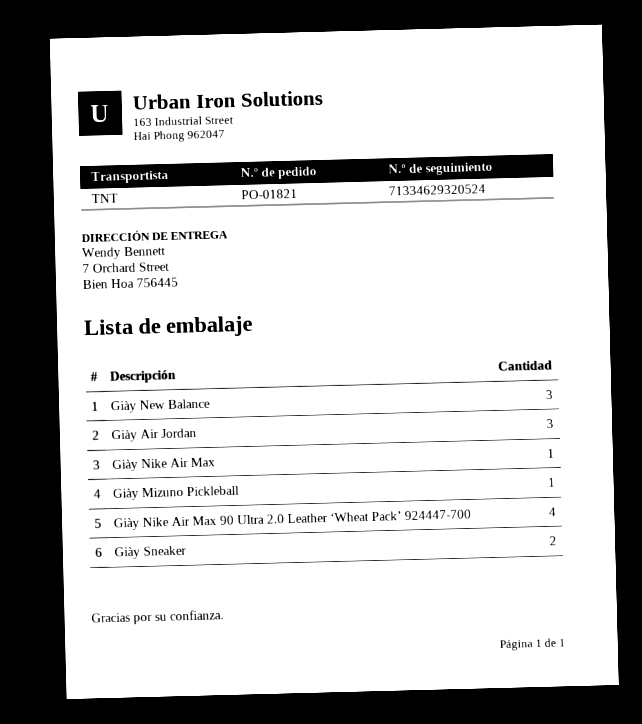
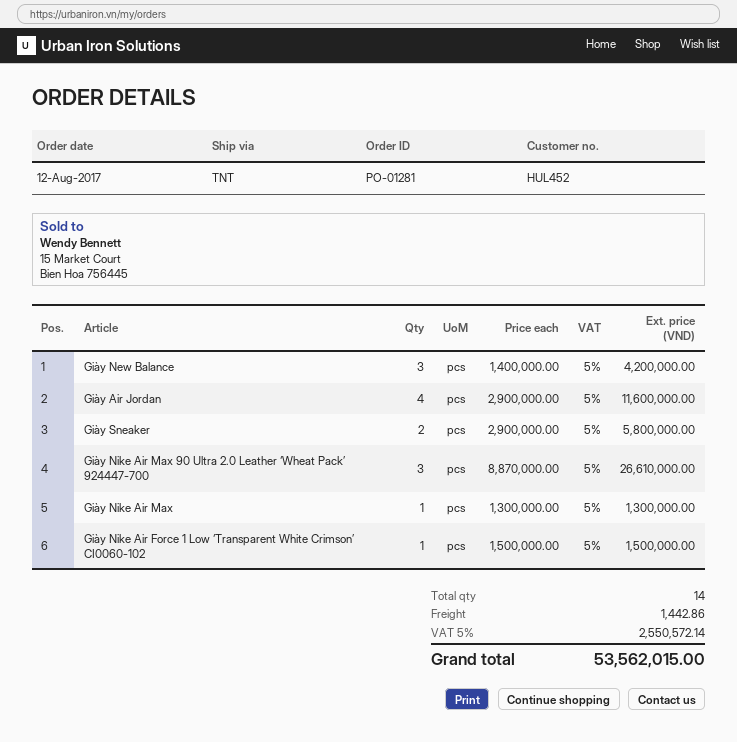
order number: PO-01821 -> PO-01281
Giày Air Jordan: 3 -> 4
Giày Mizuno Pickleball: 1 -> none
Giày Nike Air Max 90 Ultra 2.0 Leather ‘Wheat Pack’ 924447-700: 4 -> 3
Giày Nike Air Force 1 Low ‘Transparent White Crimson’ CI0060-102: none -> 1

